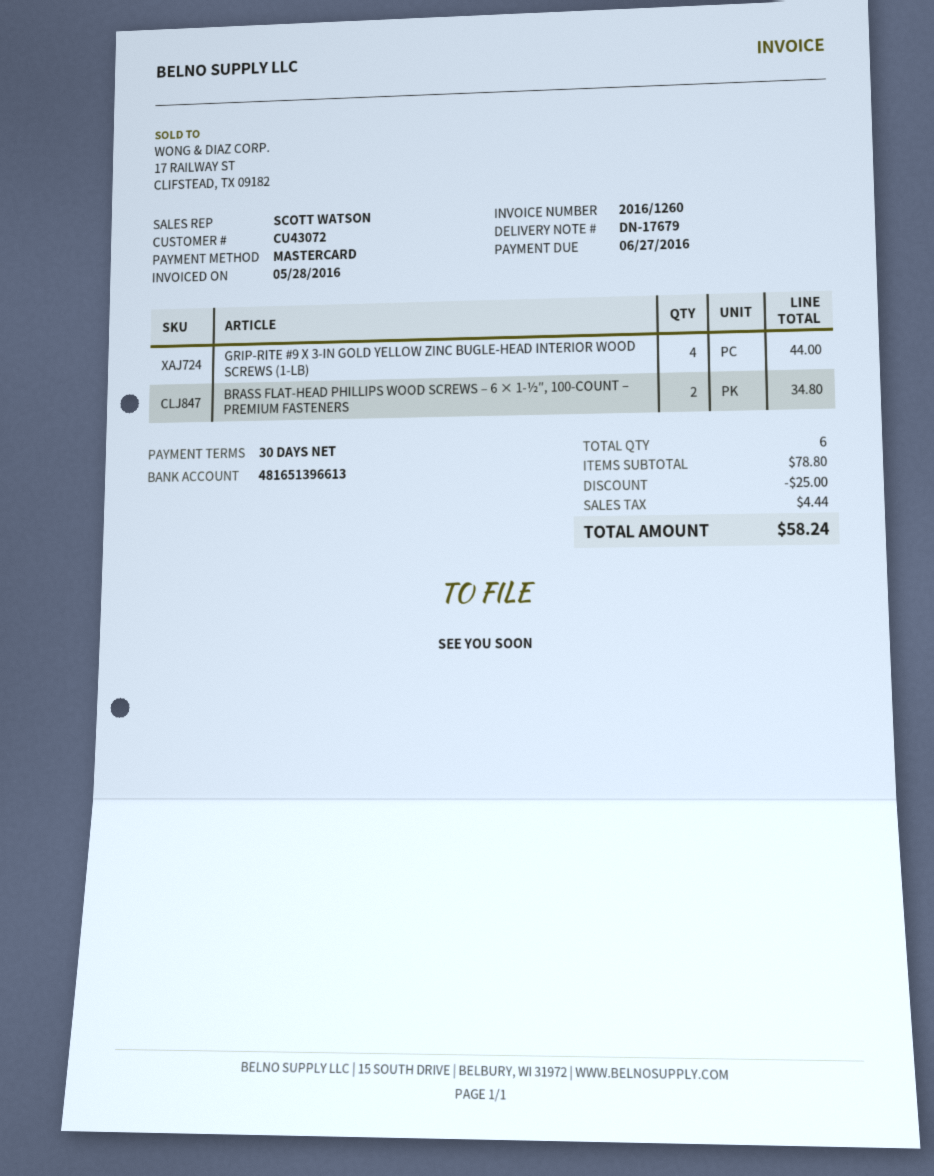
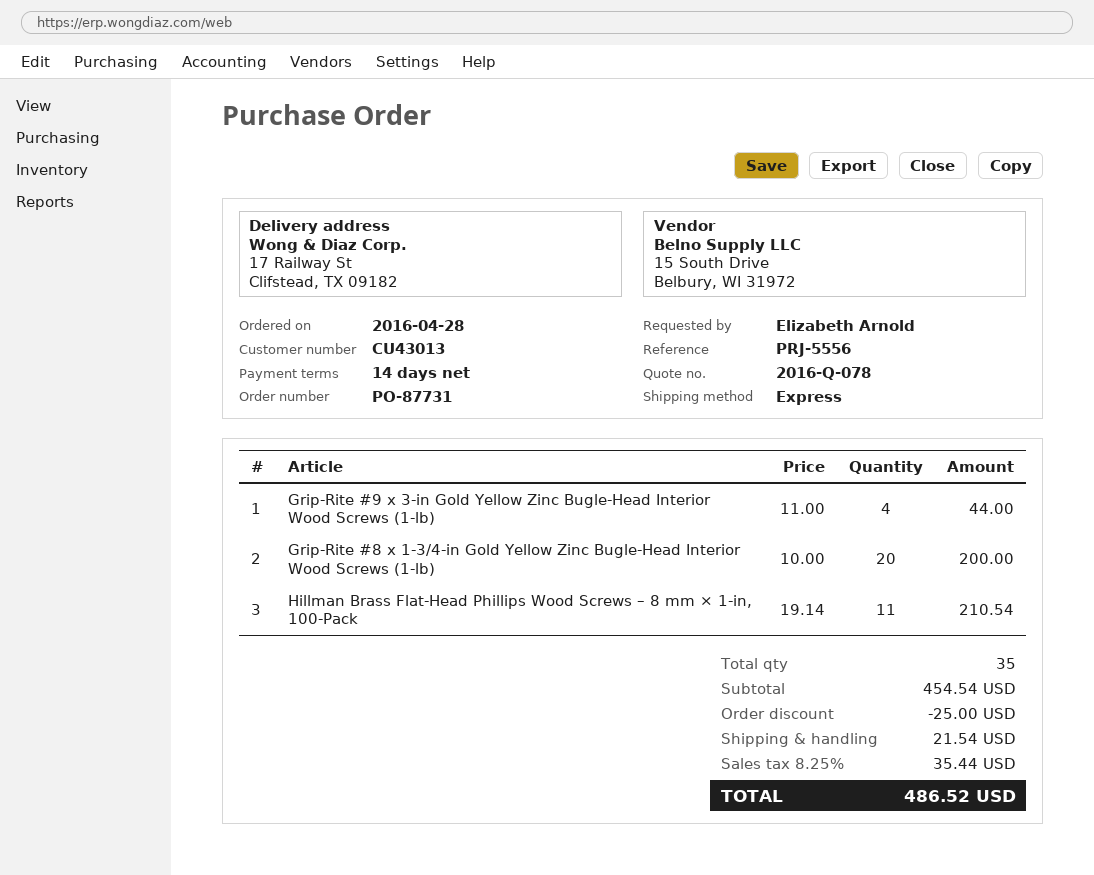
payment terms: 30 days -> 14 days
customer number: CU43072 -> CU43013
BRASS FLAT‑HEAD PHILLIPS WOOD SCREWS – 6 × 1‑½″, 100‑COUNT – PREMIUM FASTENERS: 2 for 34.80 -> none
Grip-Rite #8 x 1-3/4-in Gold Yellow Zinc Bugle-Head Interior Wood Screws (1-lb): none -> 20 for 200.00
Hillman Brass Flat‑Head Phillips Wood Screws – 8 mm × 1‑in, 100‑Pack: none -> 11 for 210.54
total quantity: 6 -> 35
subtotal: 78.80 -> 454.54
shipping: none -> 21.54
tax: 4.44 -> 35.44
total: 58.24 -> 486.52

